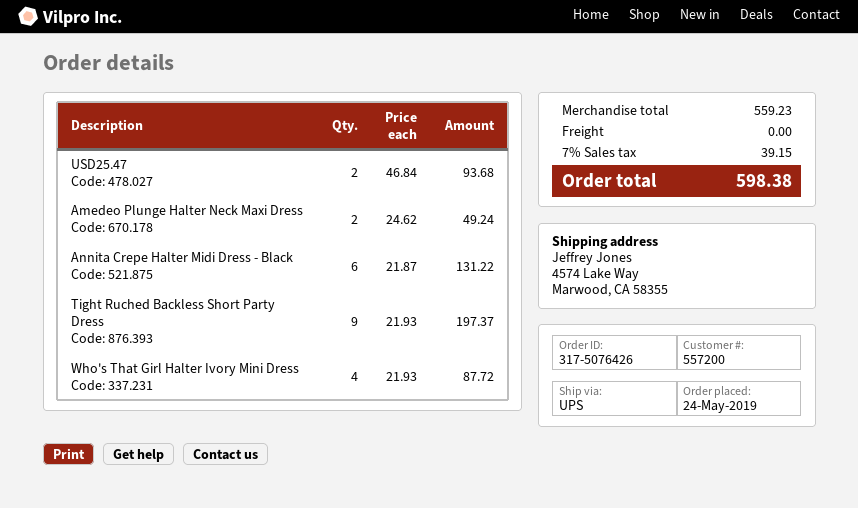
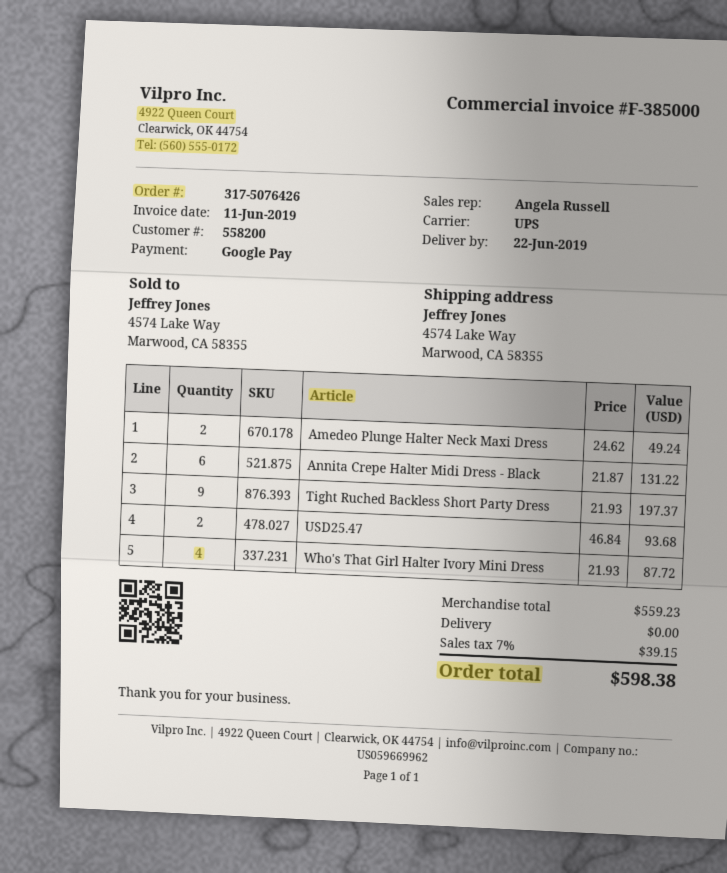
customer number: 557200 -> 558200

